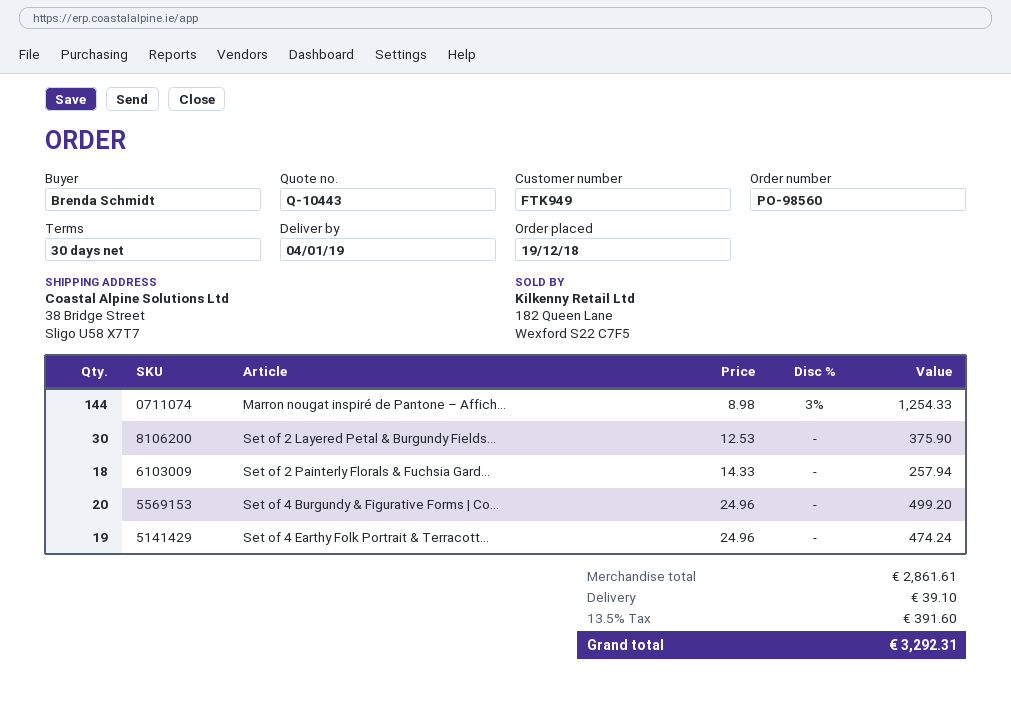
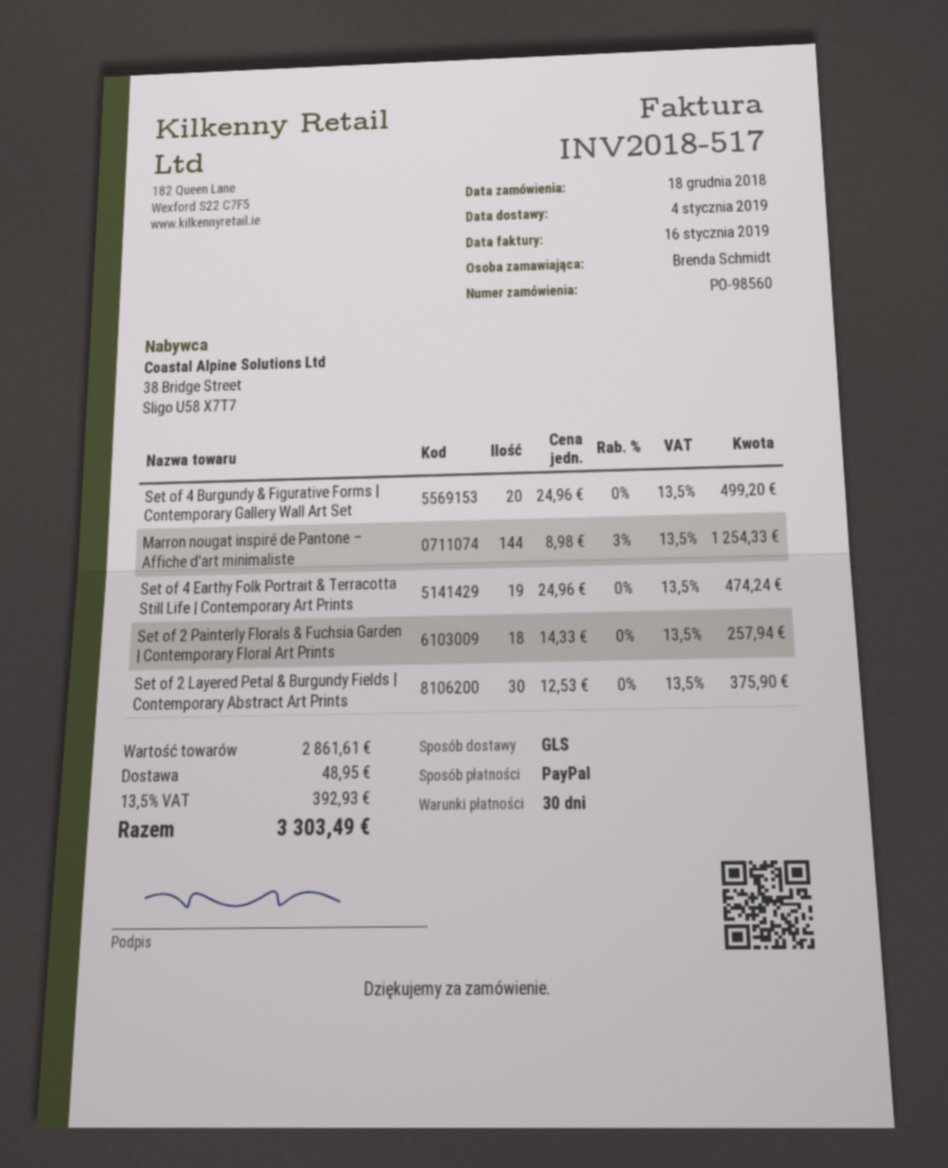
order date: 2018-12-19 -> 2018-12-18
shipping: 39.10 -> 48.95
tax: 13.5% = 391.60 -> 13.5% = 392.93
total: 3292.31 -> 3303.49

